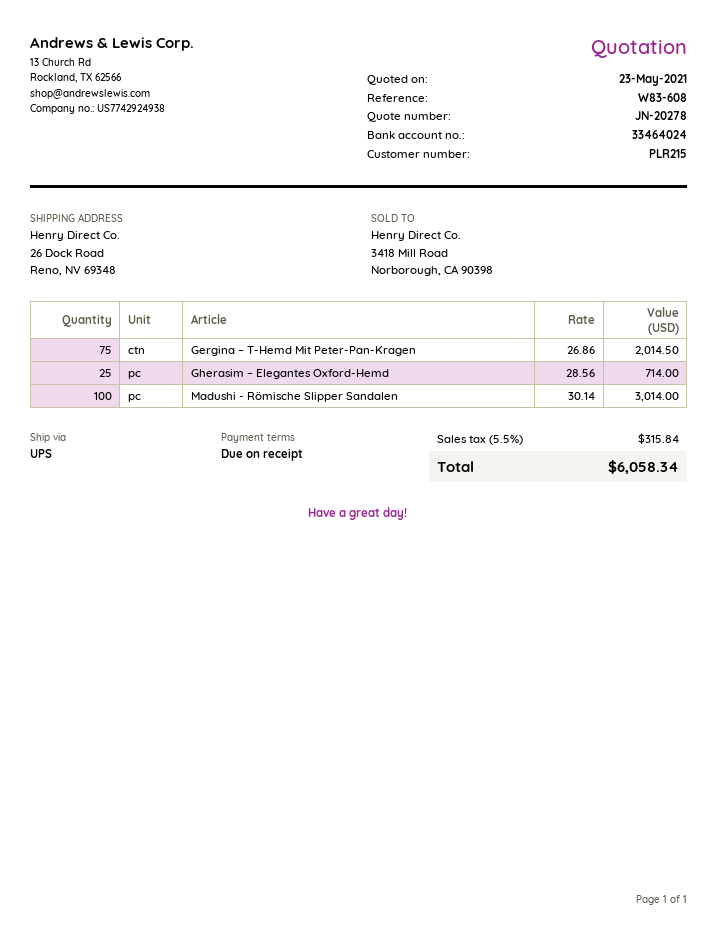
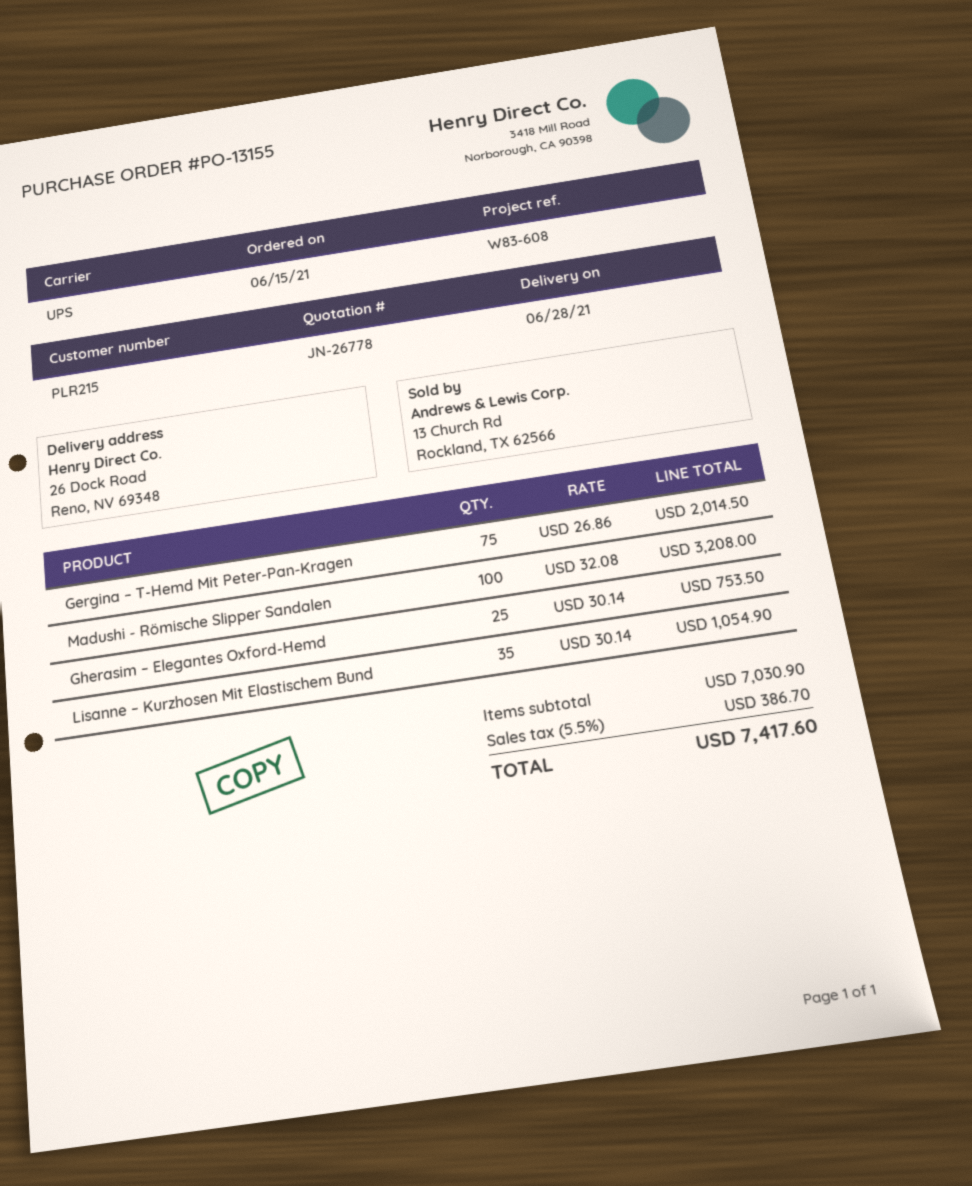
quote number: JN-20278 -> JN-26778
Gherasim – Elegantes Oxford-Hemd: 25 x 28.56 = 714.00 -> 25 x 30.14 = 753.50
Madushi - Römische Slipper Sandalen: 100 x 30.14 = 3014.00 -> 100 x 32.08 = 3208.00
Lisanne – Kurzhosen Mit Elastischem Bund: none -> 35 x 30.14 = 1054.90
tax: 5.5% = 315.84 -> 5.5% = 386.70
total: 6058.34 -> 7417.60

